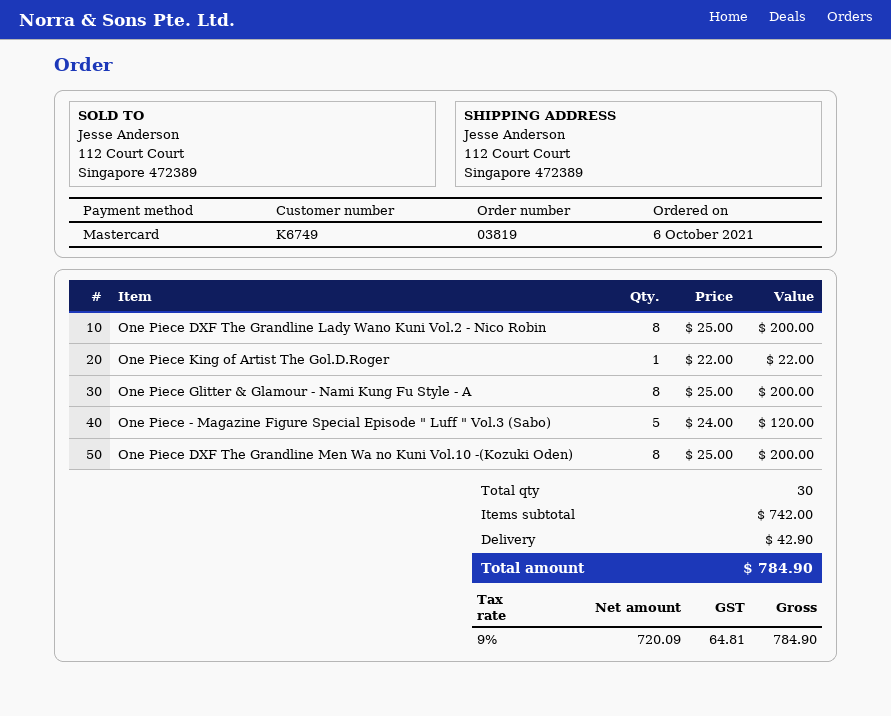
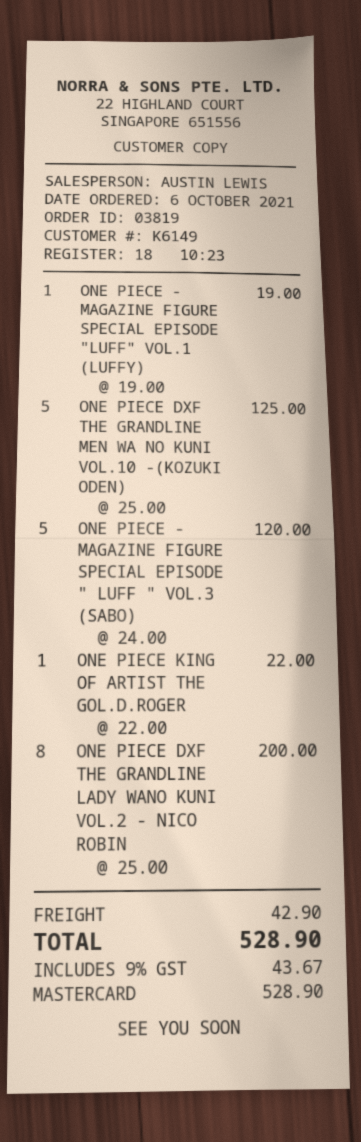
customer number: K6749 -> K6149
One Piece Glitter & Glamour - Nami Kung Fu Style - A: 8 x 25.00 = 200.00 -> none
One Piece DXF The Grandline Men Wa no Kuni Vol.10 -(Kozuki Oden): 8 x 25.00 = 200.00 -> 5 x 25.00 = 125.00
ONE PIECE - MAGAZINE FIGURE SPECIAL EPISODE "LUFF" VOL.1 (LUFFY): none -> 1 x 19.00 = 19.00
tax: 9% = 64.81 -> 9% = 43.67
total: 784.90 -> 528.90

